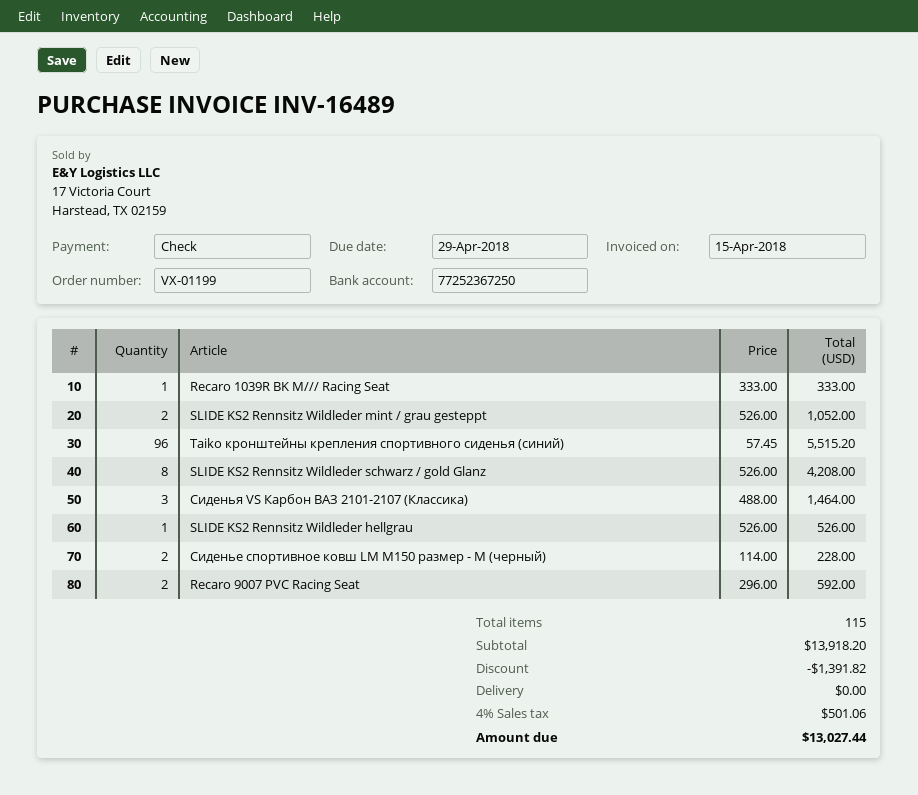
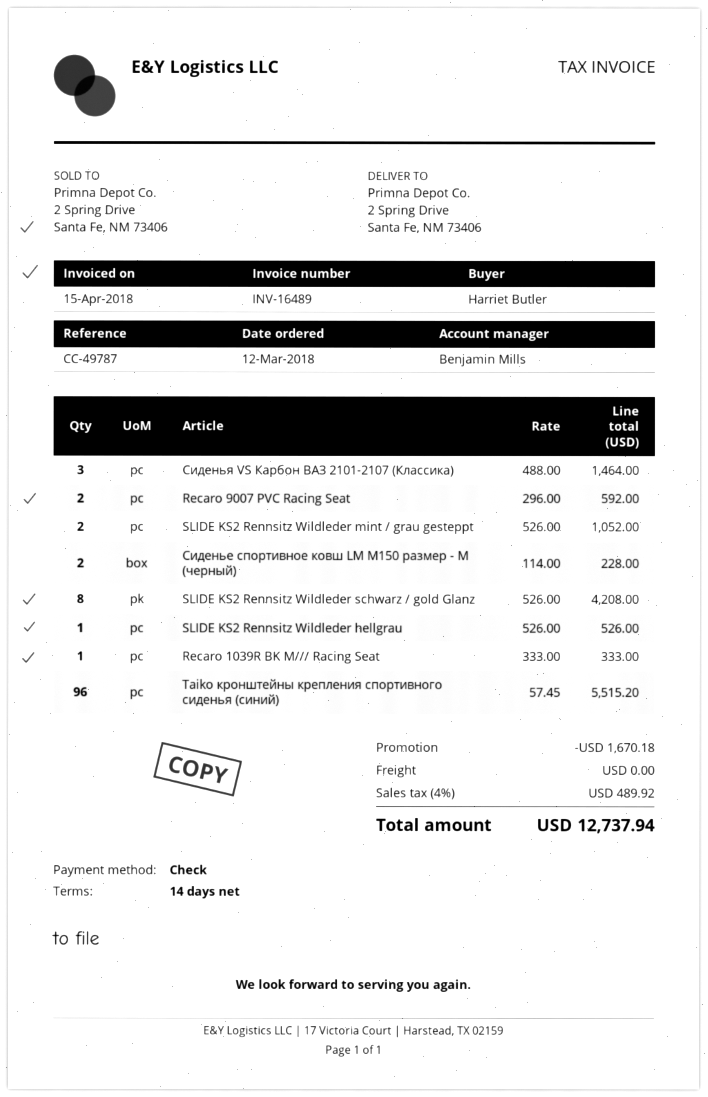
discount: 1391.82 -> 1670.18
tax: 4% = 501.06 -> 4% = 489.92
total: 13027.44 -> 12737.94

